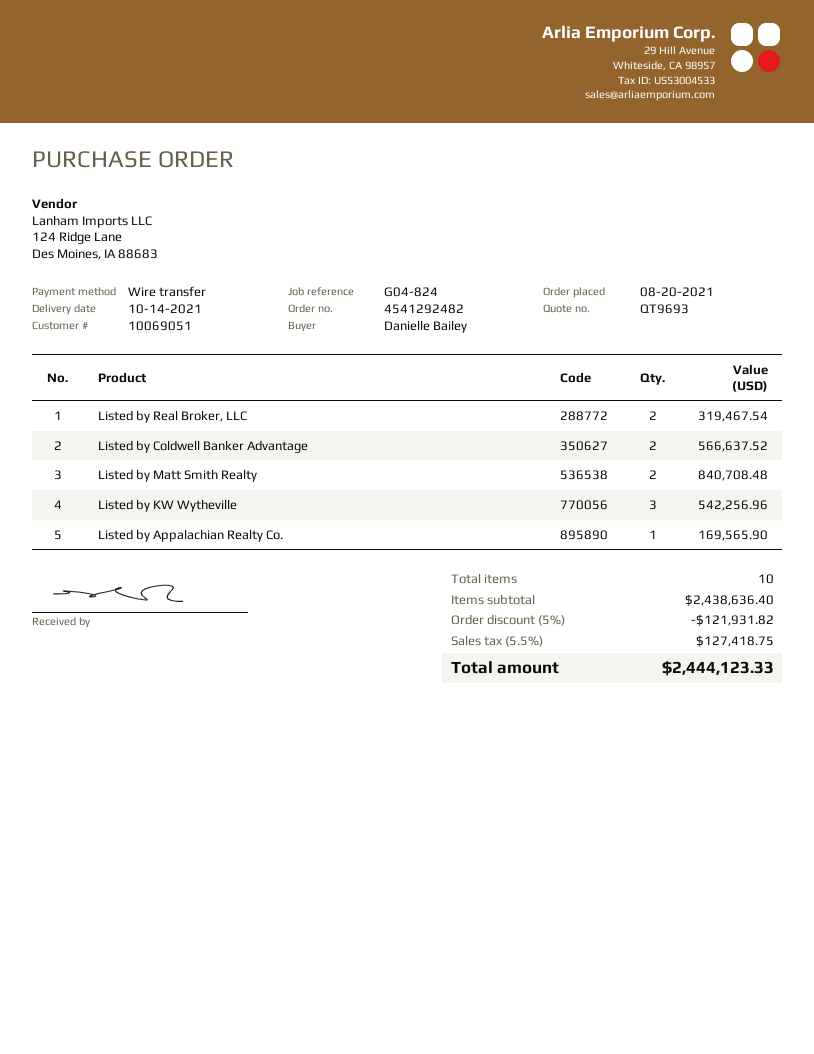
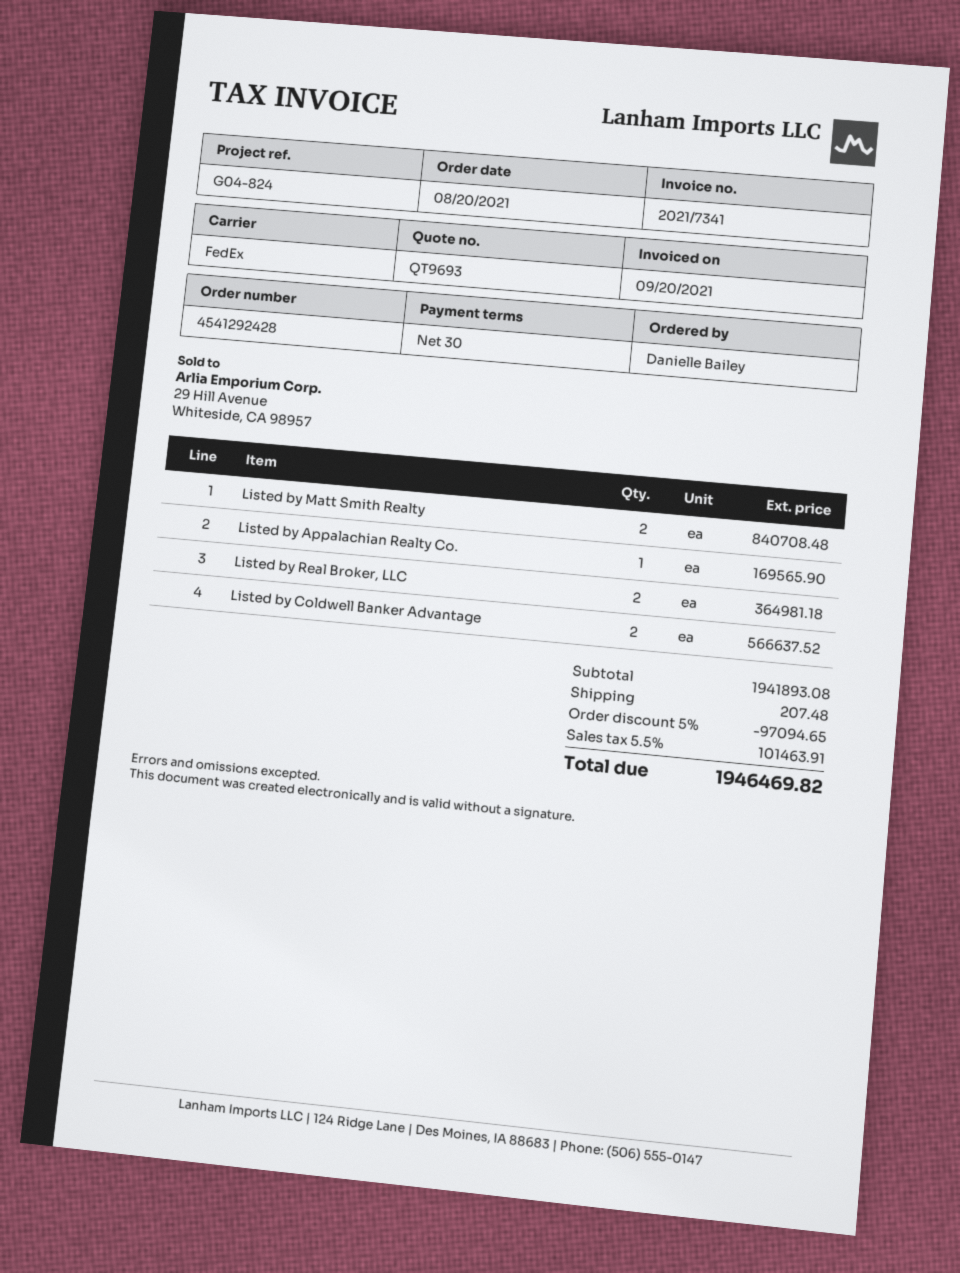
order number: 4541292482 -> 4541292428
Listed by Real Broker, LLC: 2 for 319467.54 -> 2 for 364981.18
Listed by KW Wytheville: 3 for 542256.96 -> none
subtotal: 2438636.40 -> 1941893.08
discount: 5% = 121931.82 -> 5% = 97094.65
shipping: none -> 207.48
tax: 5.5% = 127418.75 -> 5.5% = 101463.91
total: 2444123.33 -> 1946469.82

